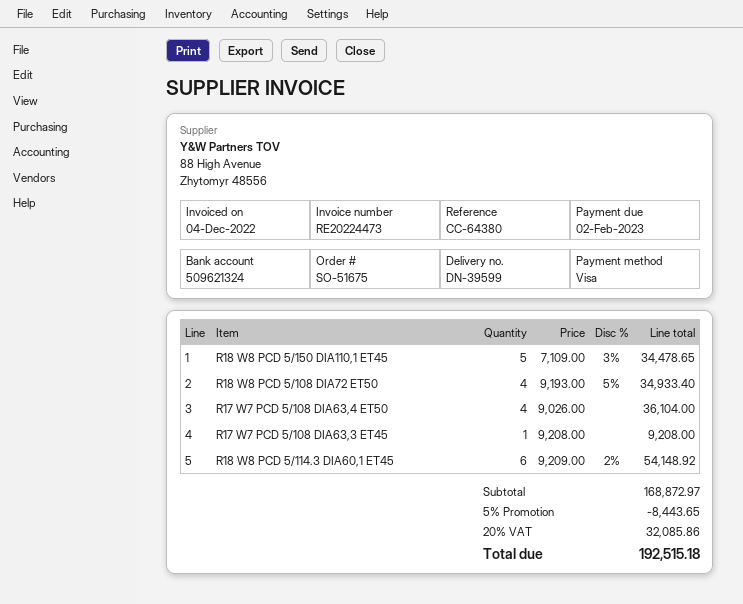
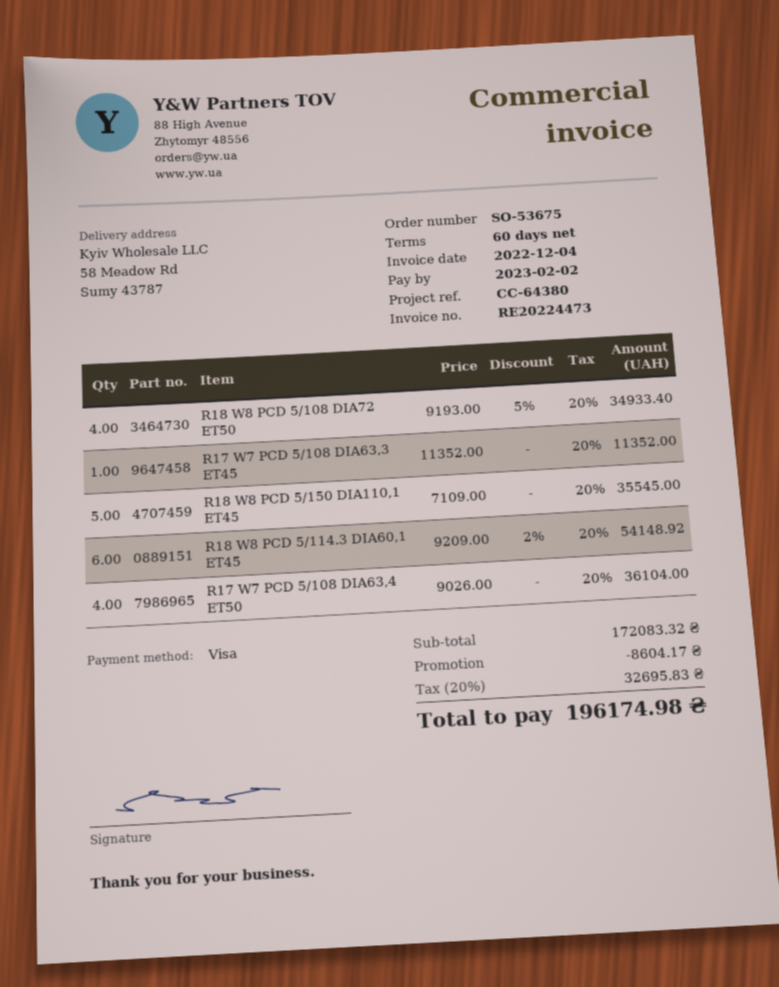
order number: SO-51675 -> SO-53675
R18 W8 PCD 5/150 DIA110,1 ET45: 5 x 7109.00 - 3% = 34478.65 -> 5 x 7109.00 = 35545.00
R17 W7 PCD 5/108 DIA63,3 ET45: 1 x 9208.00 = 9208.00 -> 1 x 11352.00 = 11352.00
subtotal: 168872.97 -> 172083.32
discount: 8443.65 -> 8604.17
tax: 20% = 32085.86 -> 20% = 32695.83
total: 192515.18 -> 196174.98

